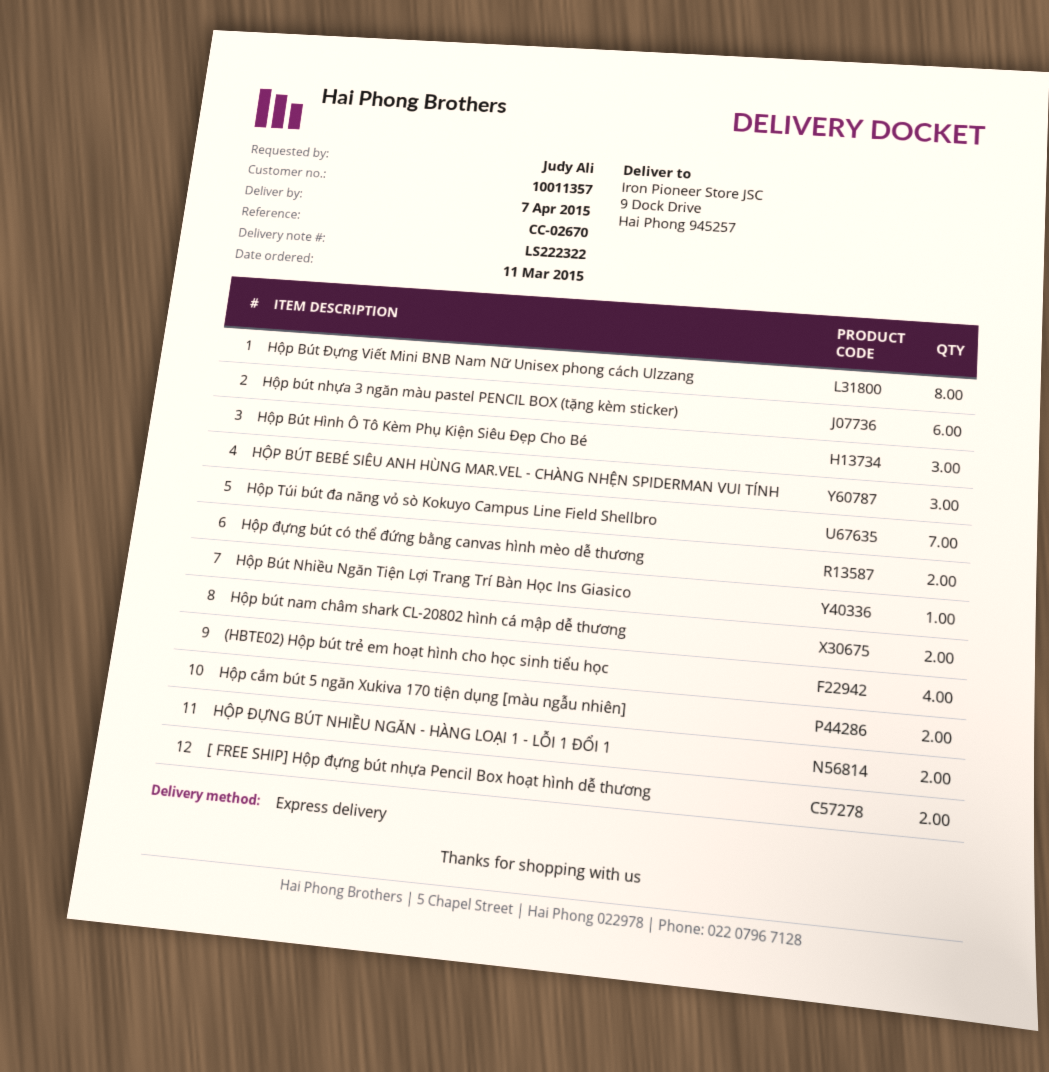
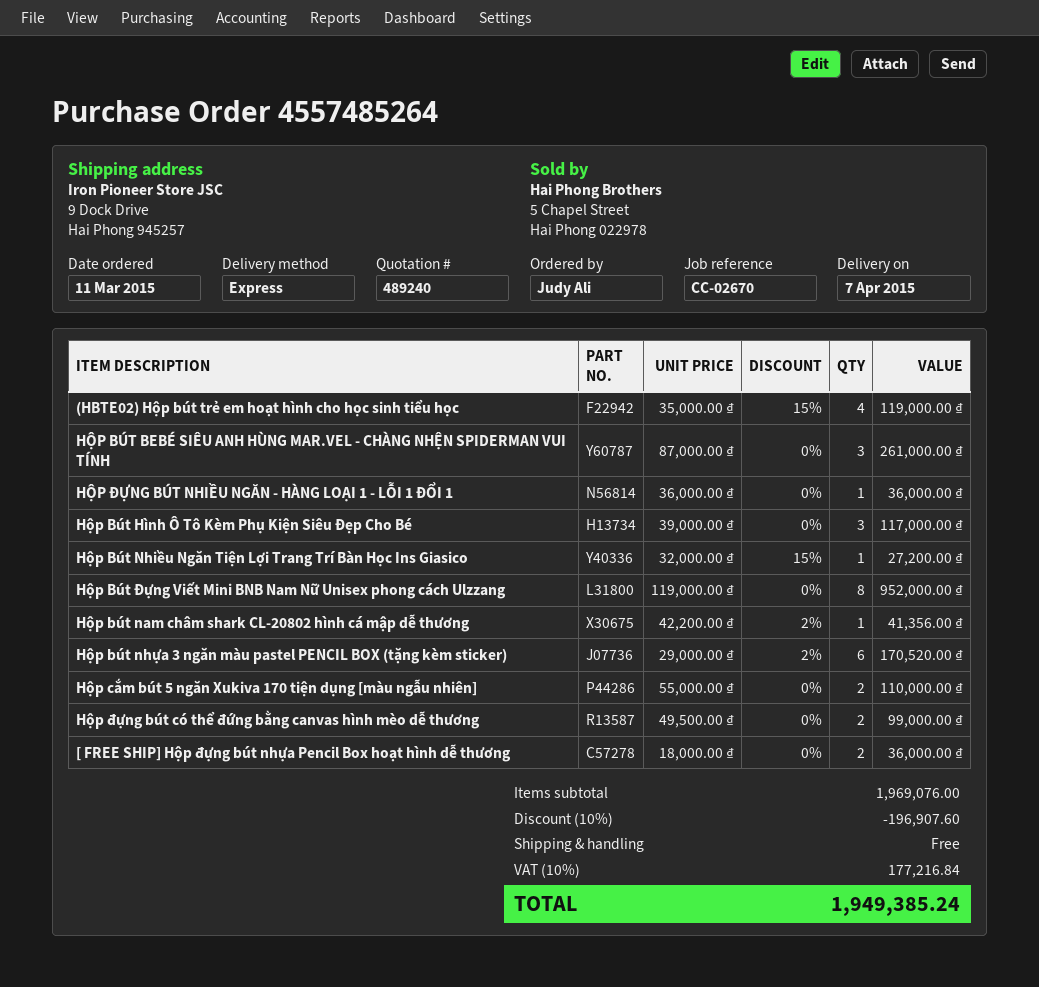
Hộp Túi bút đa năng vỏ sò Kokuyo Campus Line Field Shellbro: 7 -> none
Hộp bút nam châm shark CL-20802 hình cá mập dễ thương: 2 -> 1
HỘP ĐỰNG BÚT NHIỀU NGĂN - HÀNG LOẠI 1 - LỖI 1 ĐỔI 1: 2 -> 1

